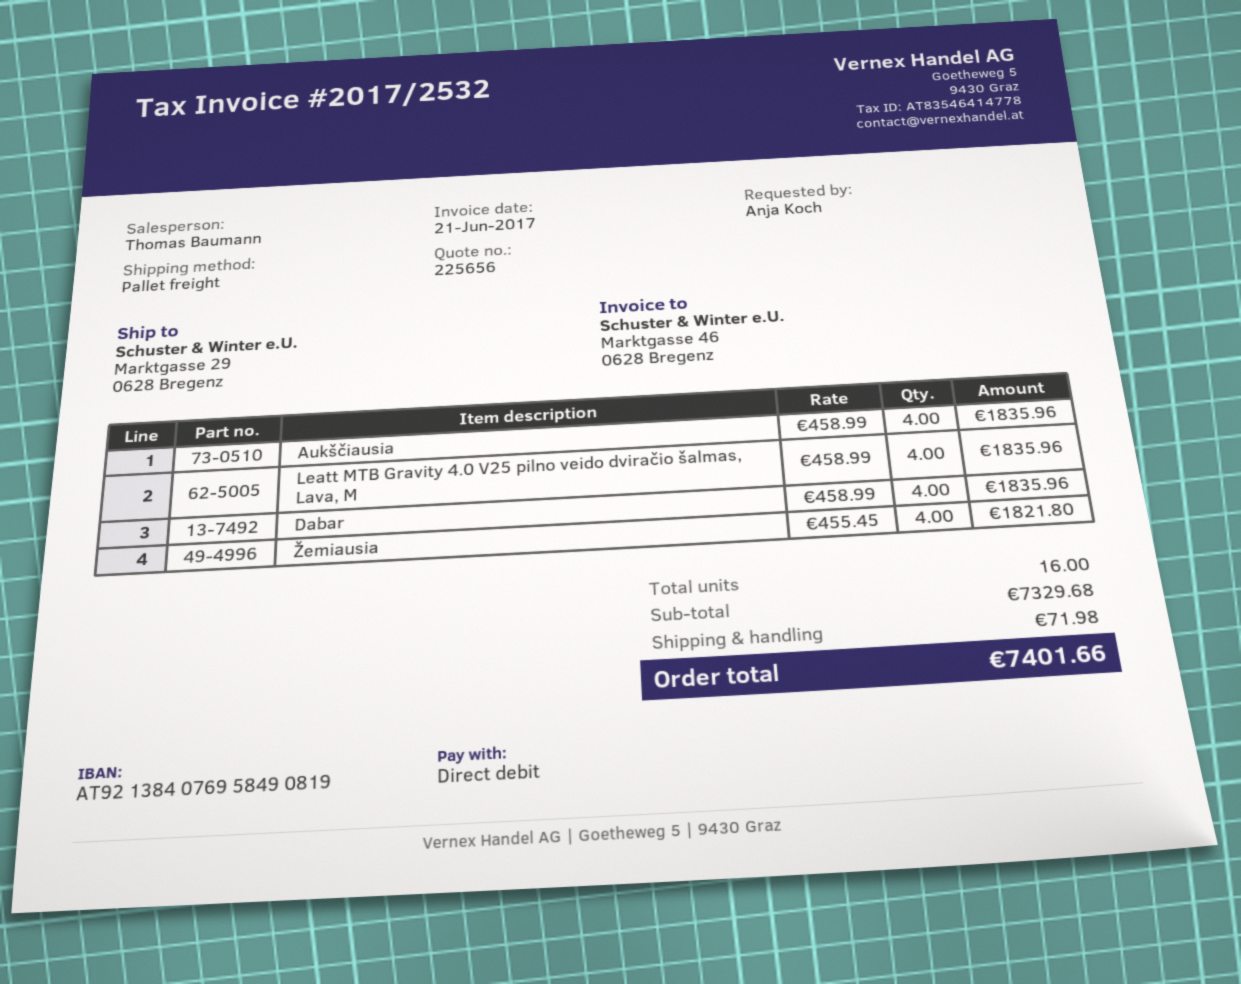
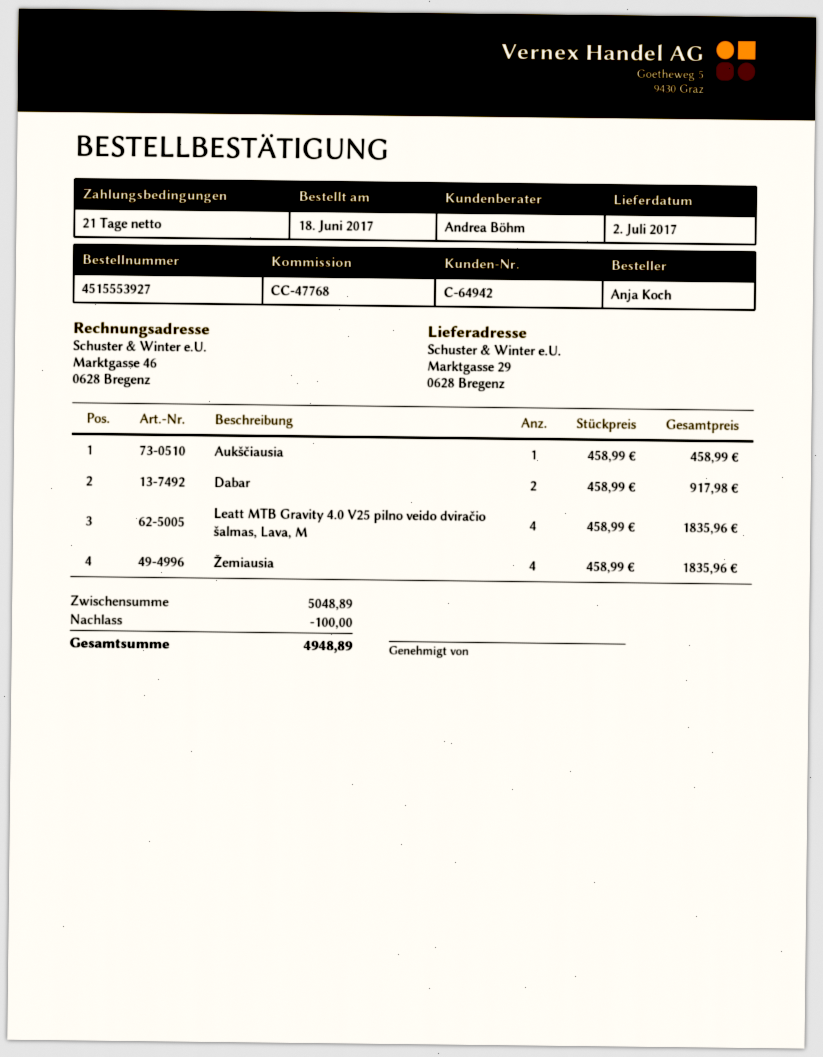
sales rep: Thomas Baumann -> Andrea Böhm
Aukščiausia: 4 x 458.99 = 1835.96 -> 1 x 458.99 = 458.99
Dabar: 4 x 458.99 = 1835.96 -> 2 x 458.99 = 917.98
Žemiausia: 4 x 455.45 = 1821.80 -> 4 x 458.99 = 1835.96
subtotal: 7329.68 -> 5048.89
discount: none -> 100.00
shipping: 71.98 -> none
total: 7401.66 -> 4948.89

